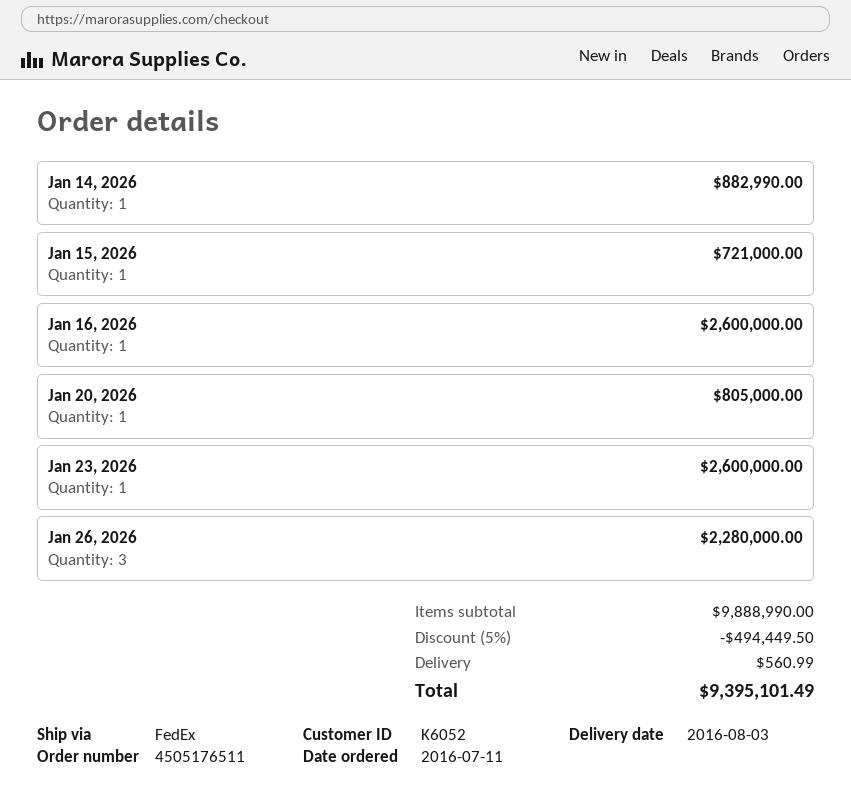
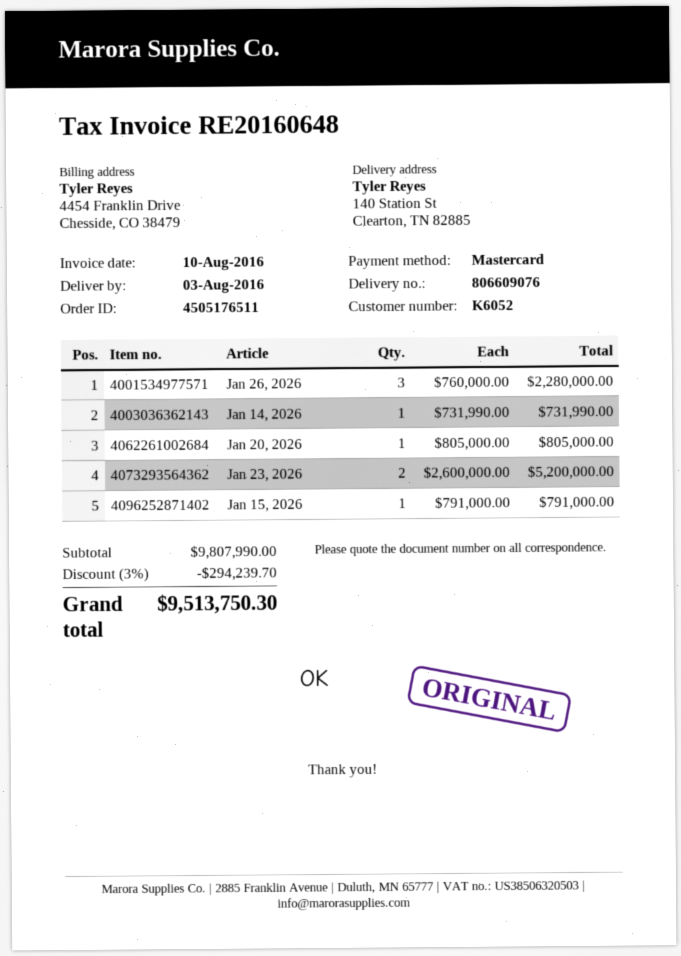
Jan 14, 2026: 1 for 882990.00 -> 1 for 731990.00
Jan 15, 2026: 1 for 721000.00 -> 1 for 791000.00
Jan 16, 2026: 1 for 2600000.00 -> none
Jan 23, 2026: 1 for 2600000.00 -> 2 for 5200000.00
subtotal: 9888990.00 -> 9807990.00
discount: 5% = 494449.50 -> 3% = 294239.70
shipping: 560.99 -> none
total: 9395101.49 -> 9513750.30

